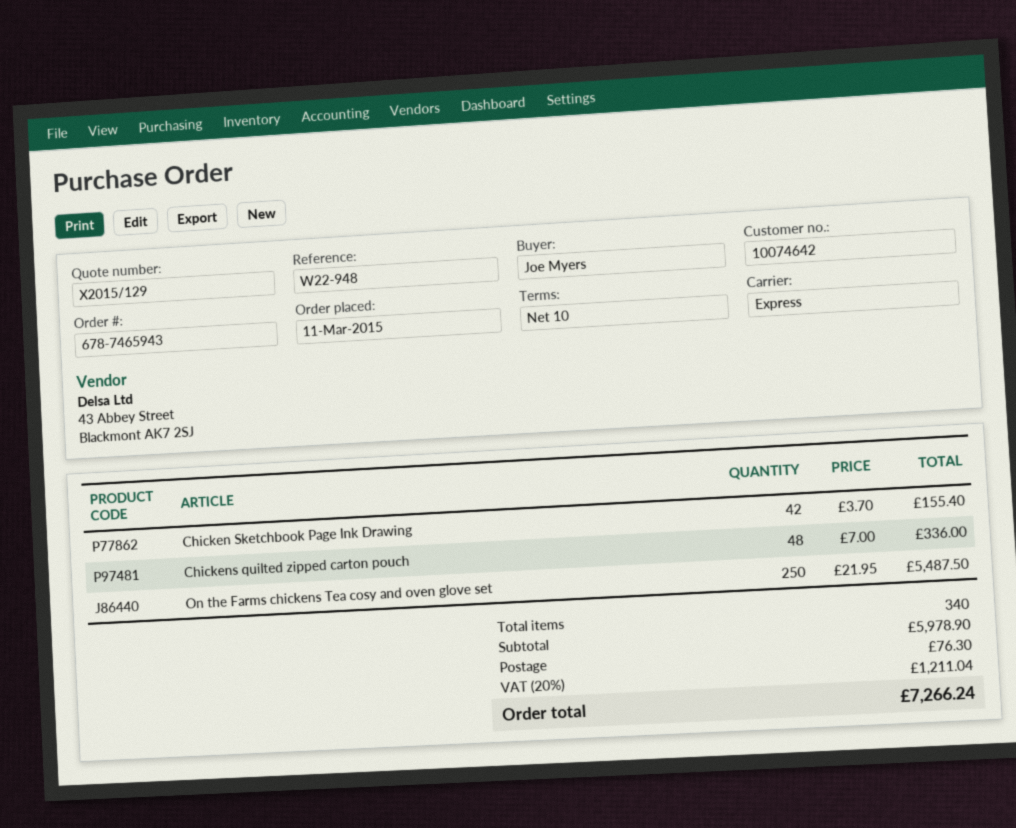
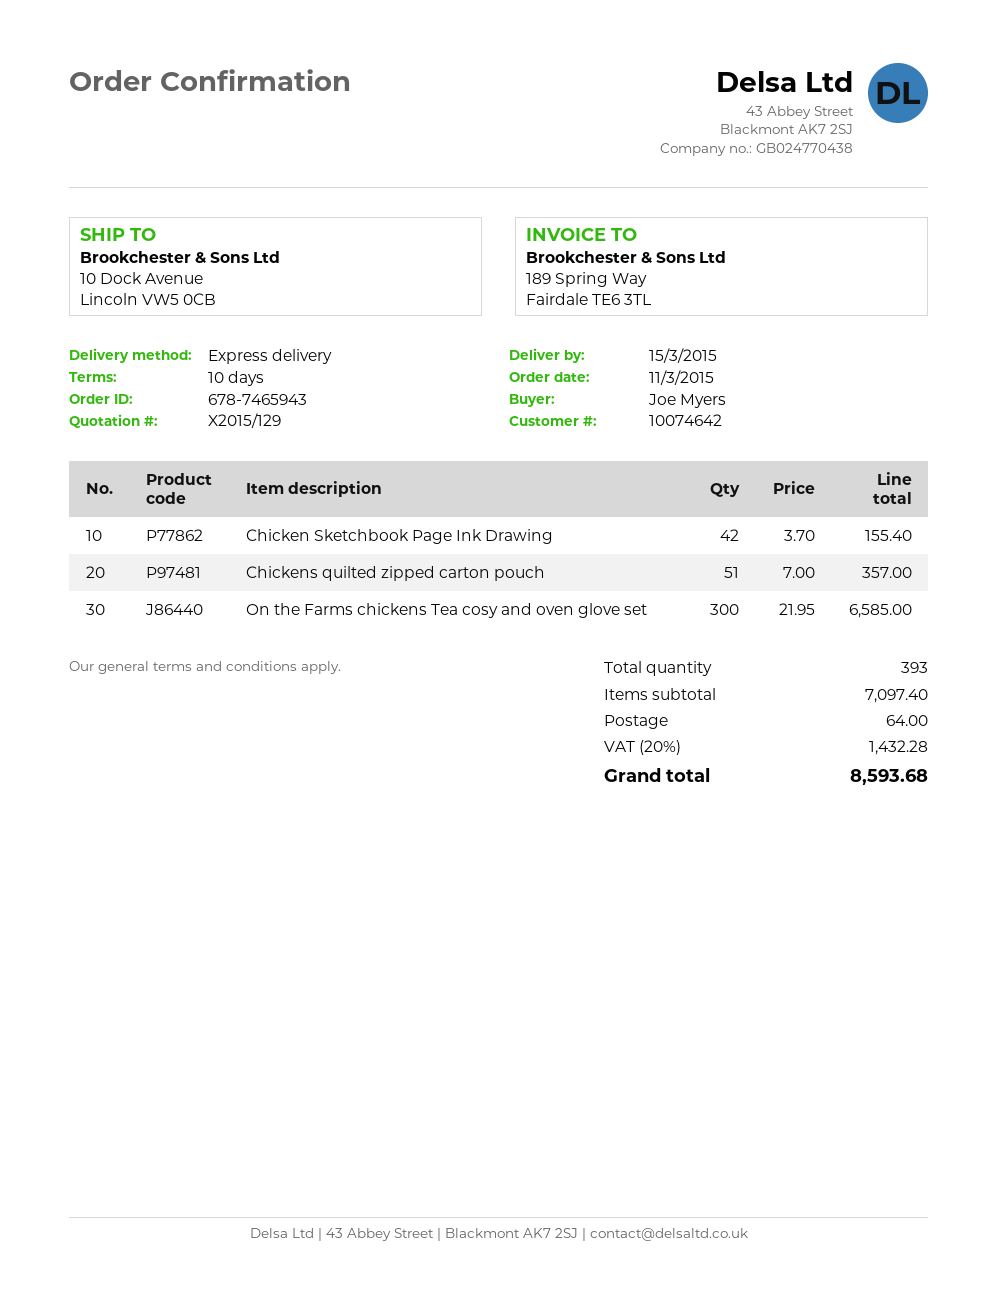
Chickens quilted zipped carton pouch: 48 x 7.00 = 336.00 -> 51 x 7.00 = 357.00
On the Farms chickens Tea cosy and oven glove set: 250 x 21.95 = 5487.50 -> 300 x 21.95 = 6585.00
total quantity: 340 -> 393
subtotal: 5978.90 -> 7097.40
shipping: 76.30 -> 64.00
tax: 20% = 1211.04 -> 20% = 1432.28
total: 7266.24 -> 8593.68

